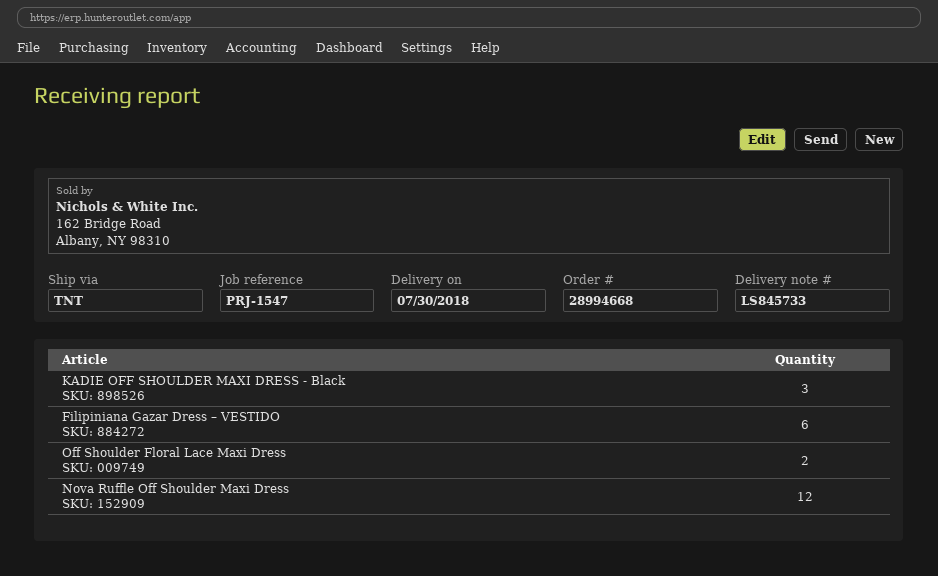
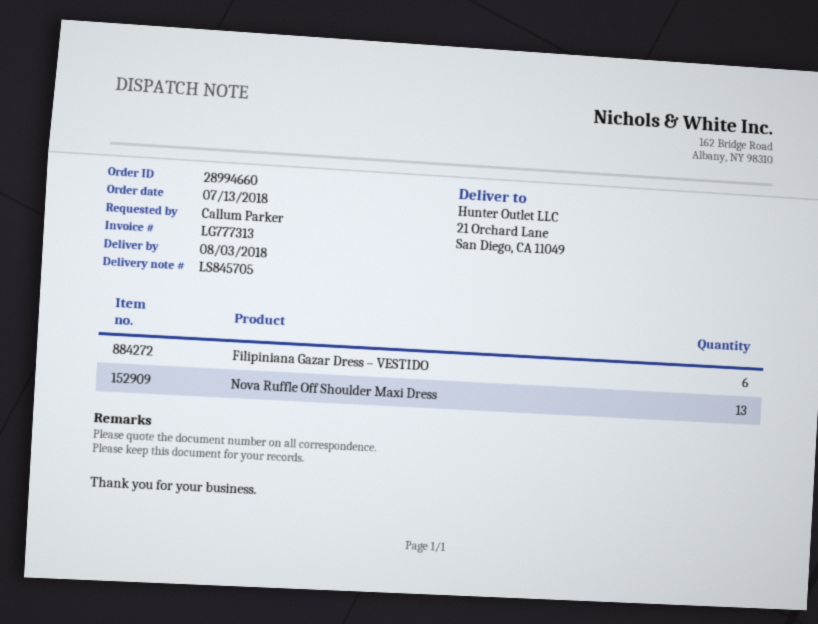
order number: 28994668 -> 28994660
delivery note number: LS845733 -> LS845705
delivery date: 2018-07-30 -> 2018-08-03
KADIE OFF SHOULDER MAXI DRESS - Black: 3 -> none
Off Shoulder Floral Lace Maxi Dress: 2 -> none
Nova Ruffle Off Shoulder Maxi Dress: 12 -> 13

